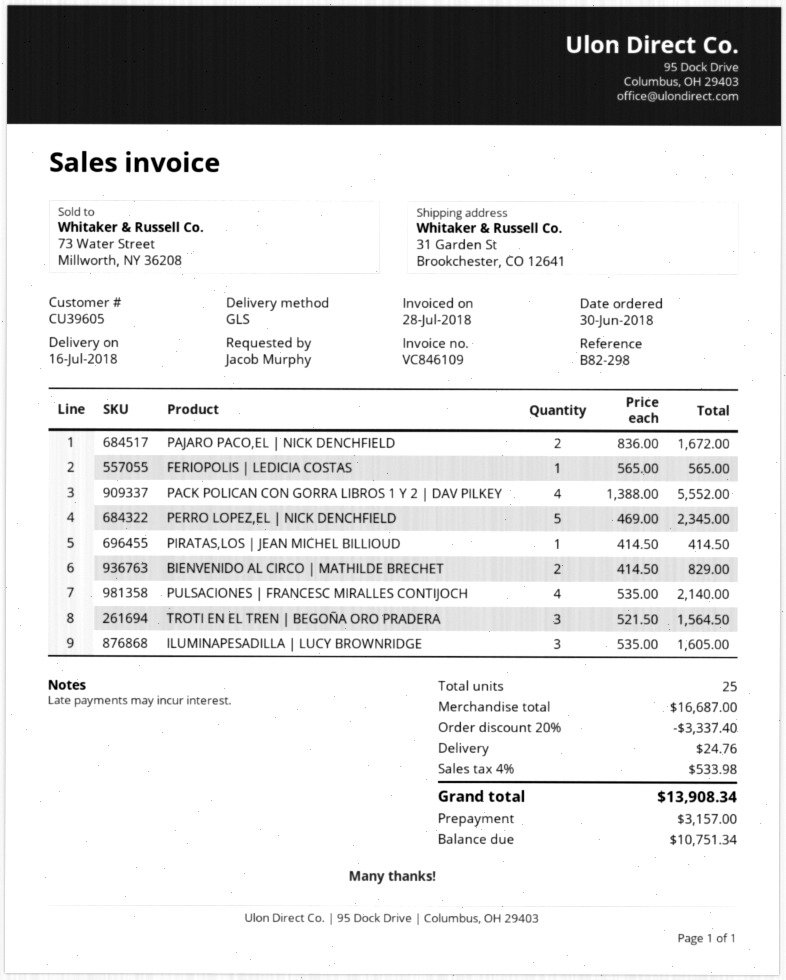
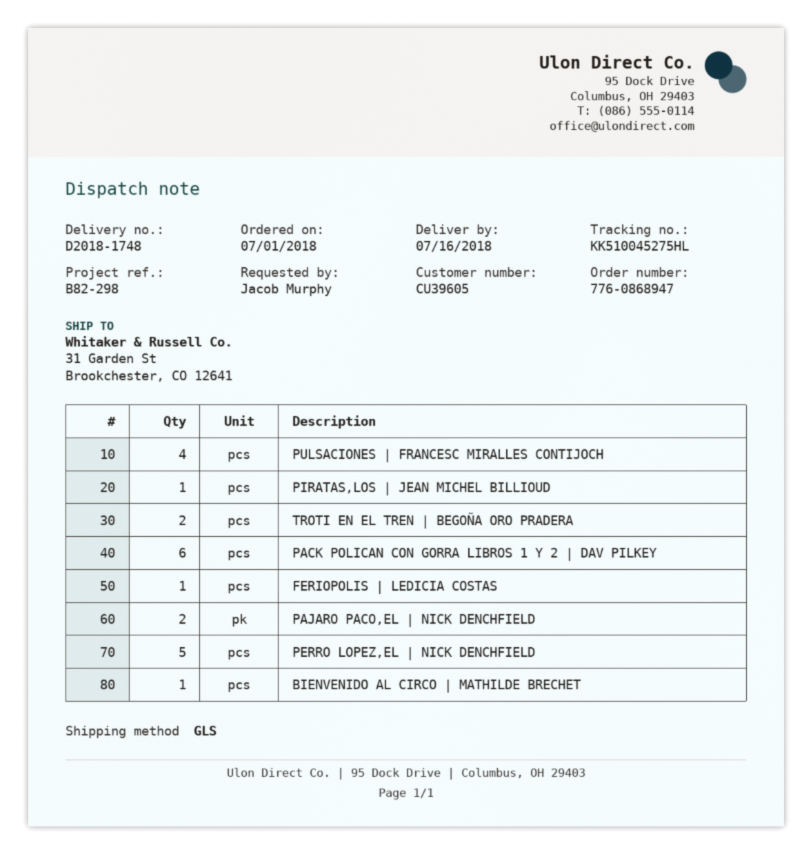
order date: 2018-06-30 -> 2018-07-01
PACK POLICAN CON GORRA LIBROS 1 Y 2 | DAV PILKEY: 4 -> 6
BIENVENIDO AL CIRCO | MATHILDE BRECHET: 2 -> 1
TROTI EN EL TREN | BEGOÑA ORO PRADERA: 3 -> 2
ILUMINAPESADILLA | LUCY BROWNRIDGE: 3 -> none

